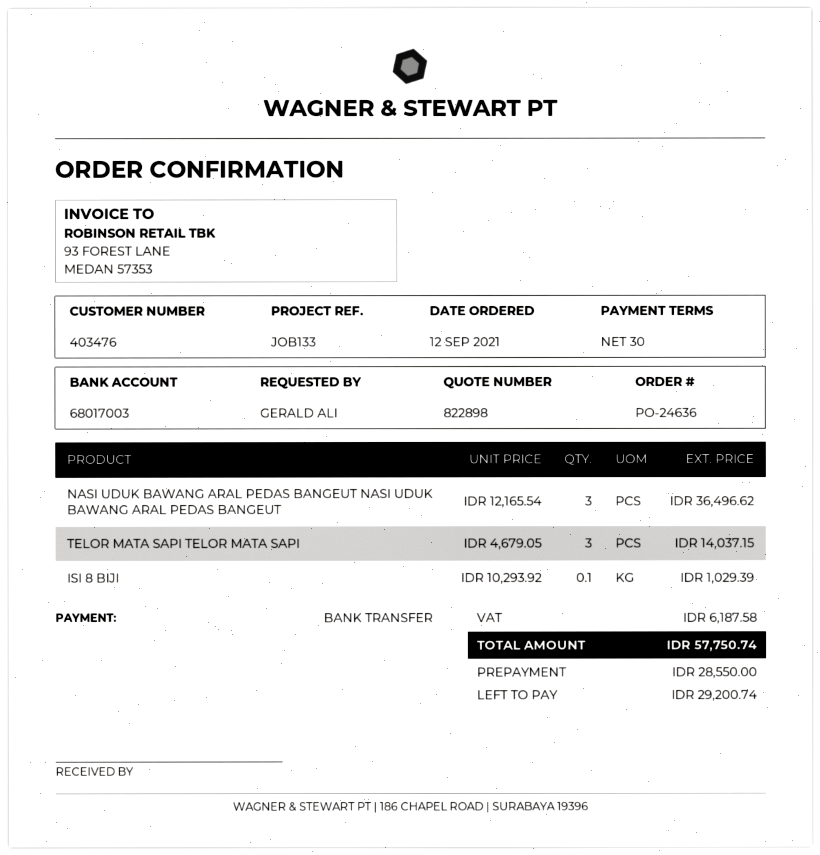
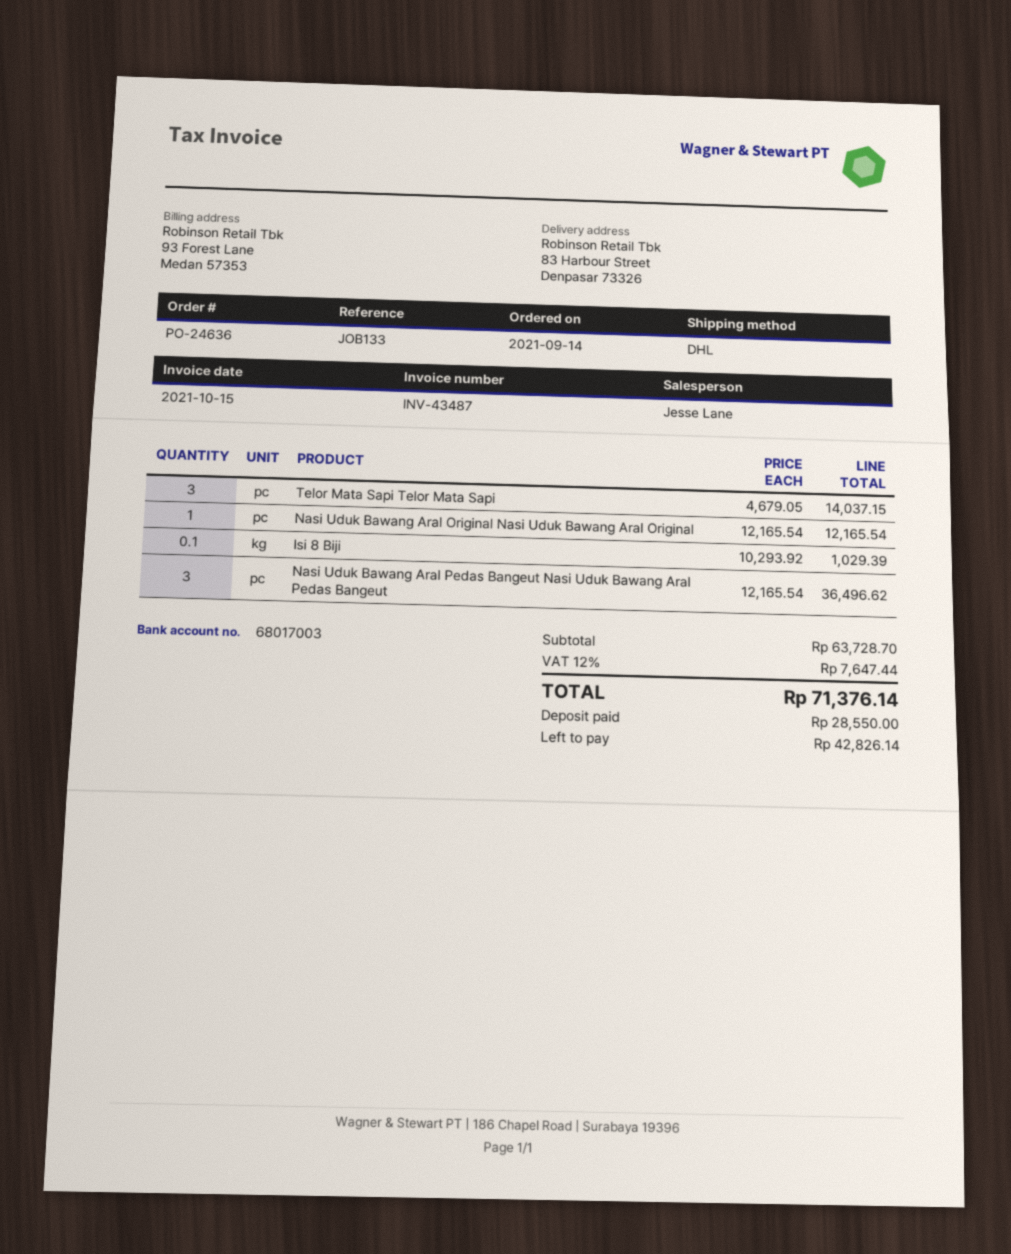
order date: 2021-09-12 -> 2021-09-14
Nasi Uduk Bawang Aral Original Nasi Uduk Bawang Aral Original: none -> 1 x 12165.54 = 12165.54
tax: 6187.58 -> 7647.44
total: 57750.74 -> 71376.14
balance: 29200.74 -> 42826.14

